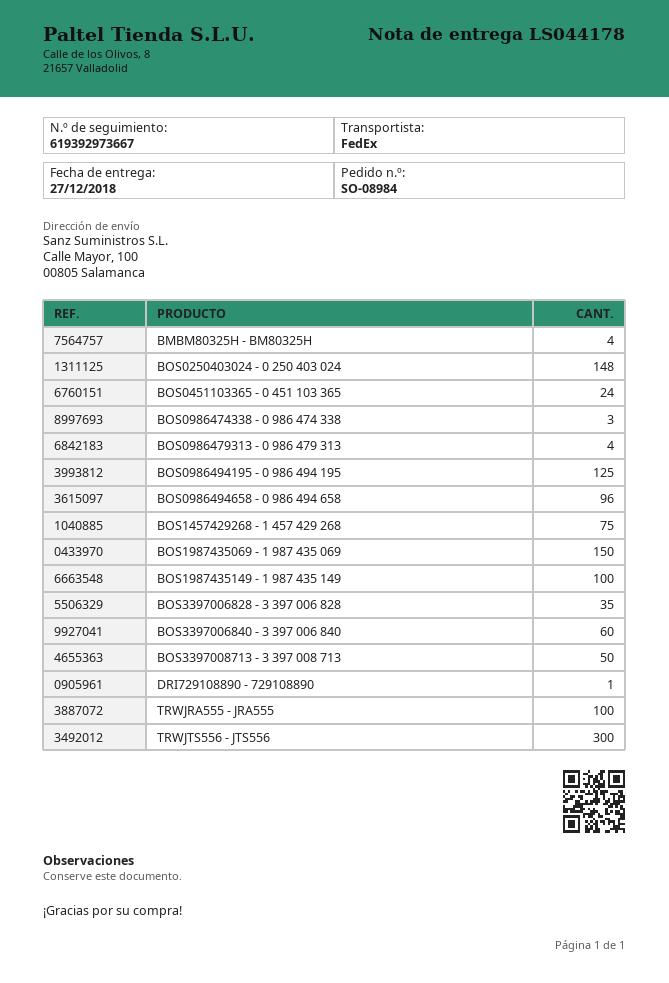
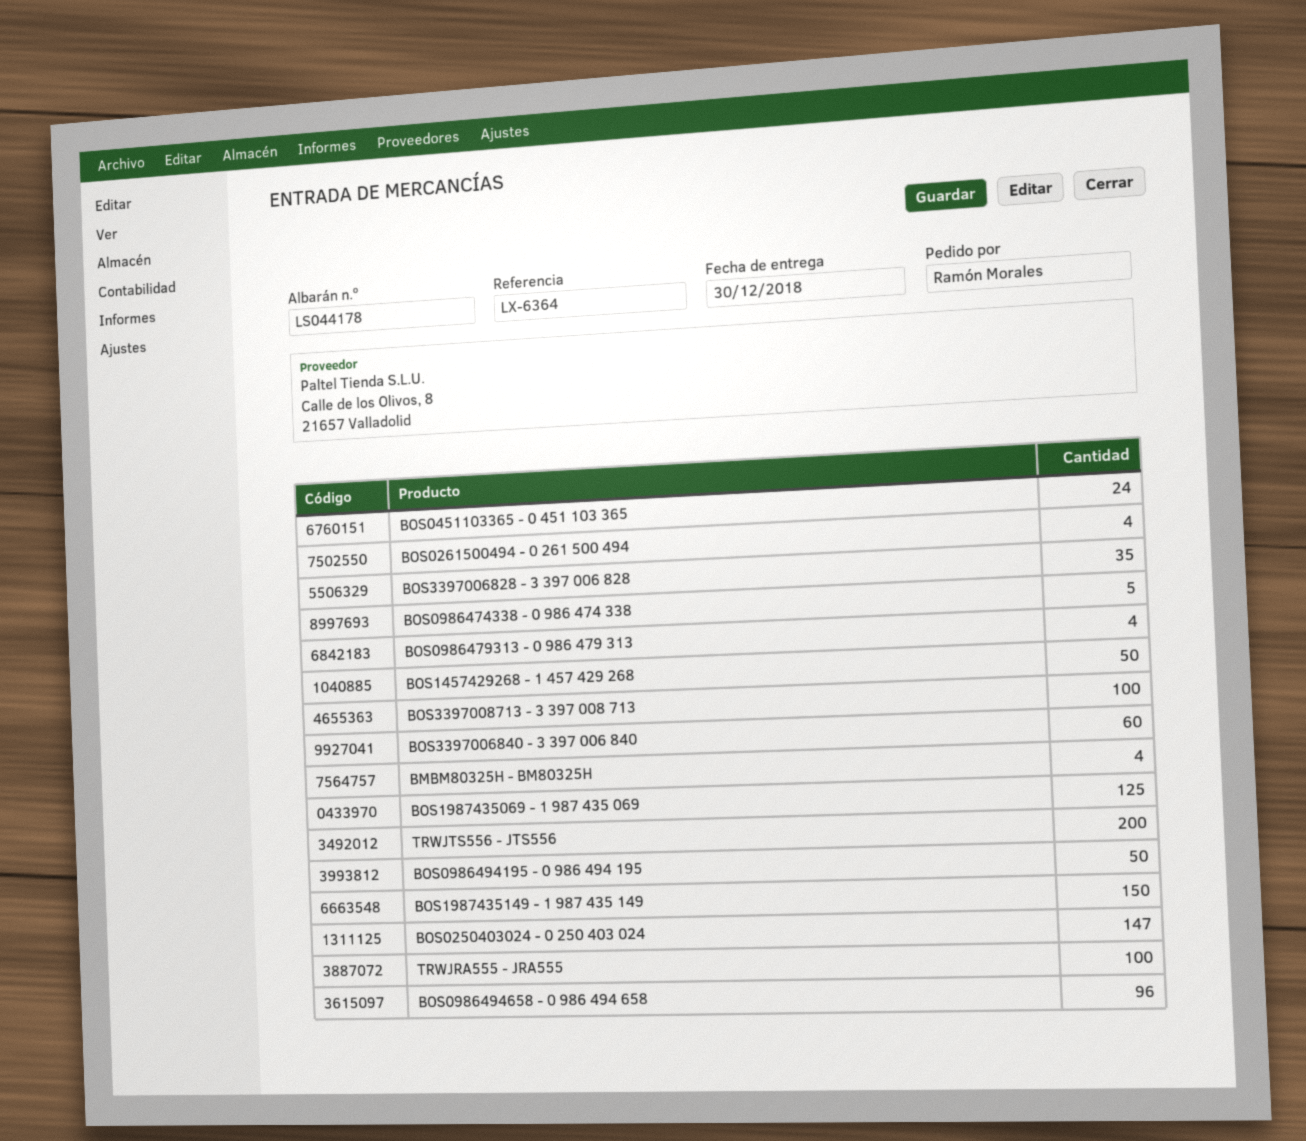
delivery date: 2018-12-27 -> 2018-12-30
BOS0250403024 - 0 250 403 024: 148 -> 147
BOS0986474338 - 0 986 474 338: 3 -> 5
BOS0986494195 - 0 986 494 195: 125 -> 50
BOS1457429268 - 1 457 429 268: 75 -> 50
BOS1987435069 - 1 987 435 069: 150 -> 125
BOS1987435149 - 1 987 435 149: 100 -> 150
BOS3397008713 - 3 397 008 713: 50 -> 100
DRI729108890 - 729108890: 1 -> none
TRWJTS556 - JTS556: 300 -> 200
BOS0261500494 - 0 261 500 494: none -> 4

